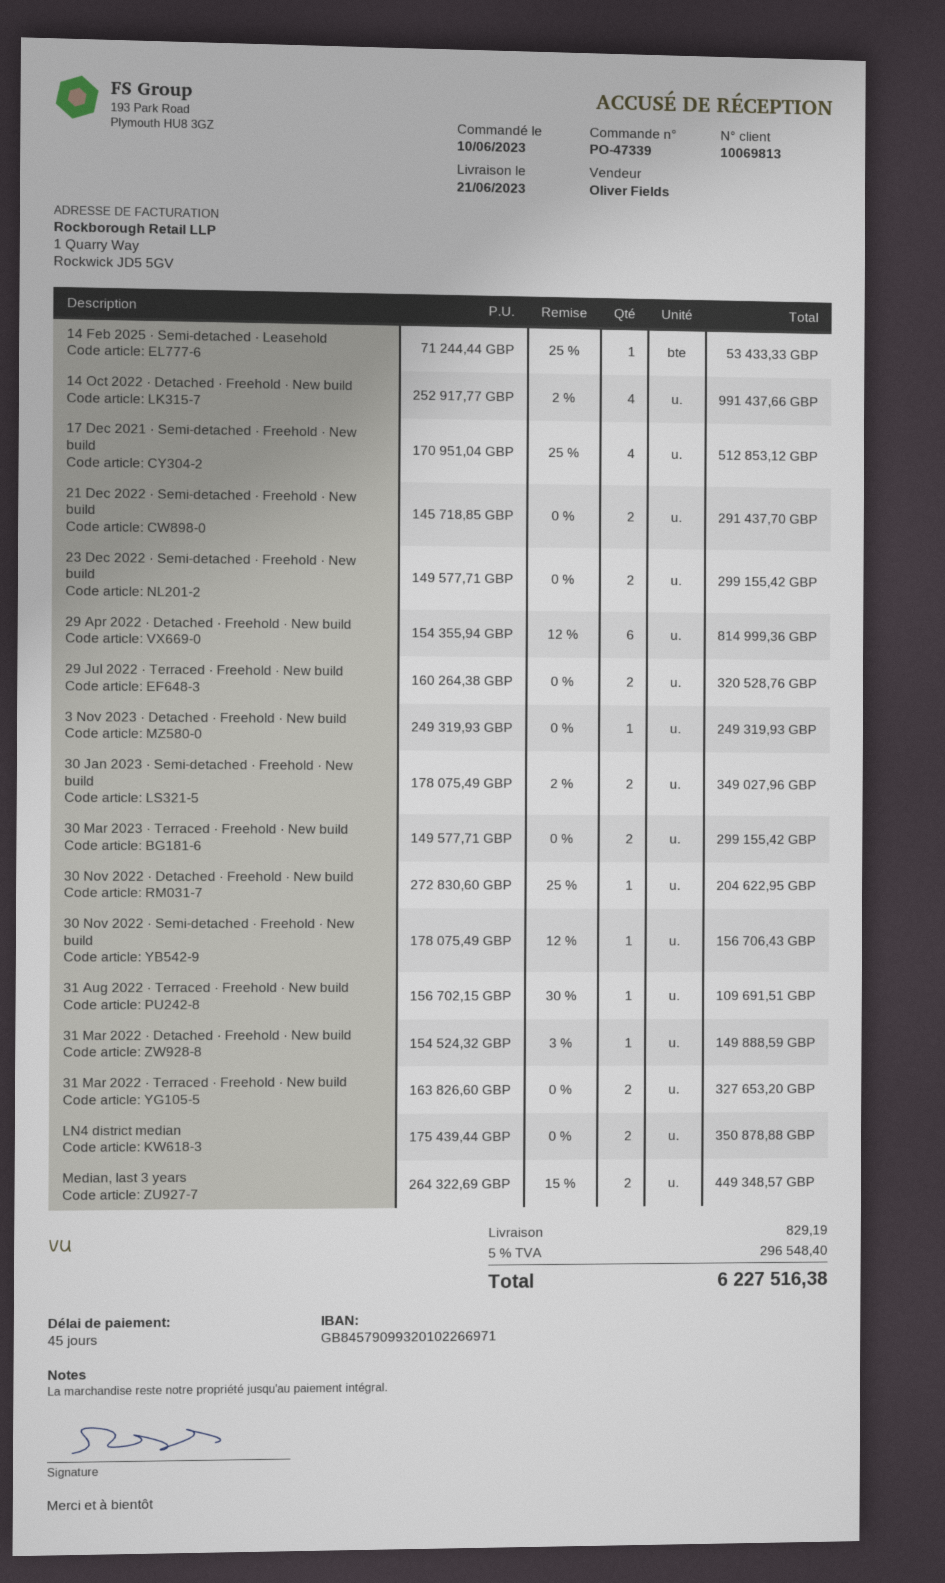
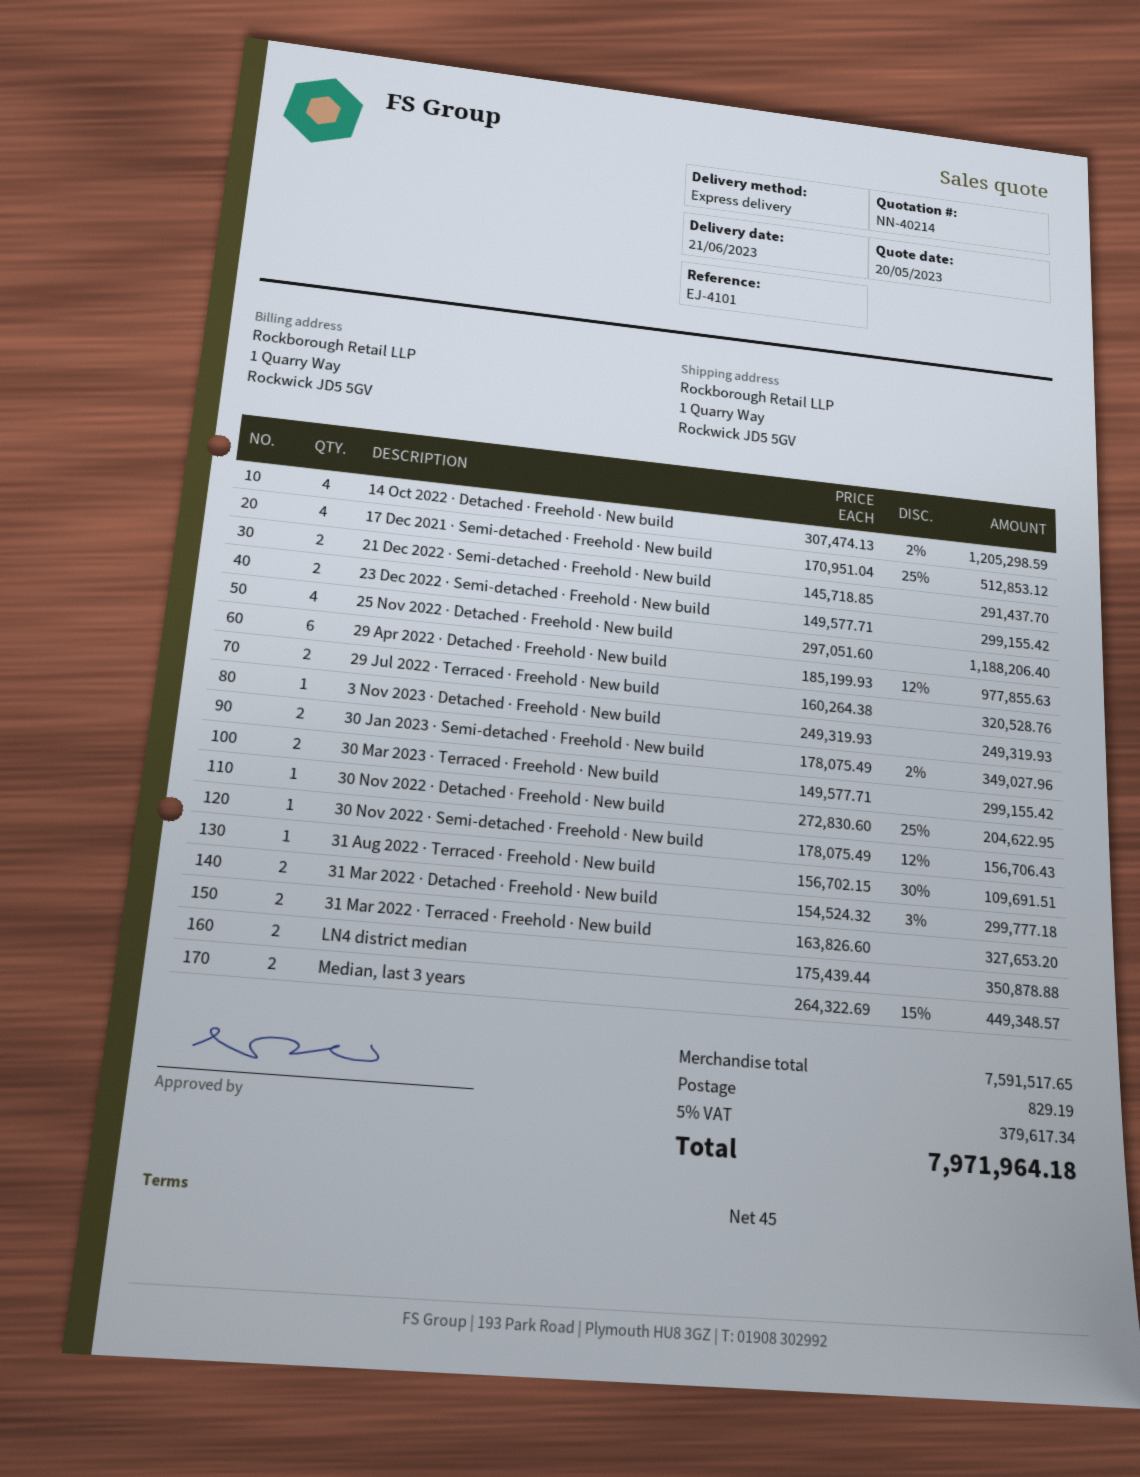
14 Feb 2025 · Semi-detached · Leasehold: 1 x 71244.44 - 25% = 53433.33 -> none
14 Oct 2022 · Detached · Freehold · New build: 4 x 252917.77 - 2% = 991437.66 -> 4 x 307474.13 - 2% = 1205298.59
29 Apr 2022 · Detached · Freehold · New build: 6 x 154355.94 - 12% = 814999.36 -> 6 x 185199.93 - 12% = 977855.63
31 Mar 2022 · Detached · Freehold · New build: 1 x 154524.32 - 3% = 149888.59 -> 2 x 154524.32 - 3% = 299777.18
25 Nov 2022 · Detached · Freehold · New build: none -> 4 x 297051.60 = 1188206.40
tax: 5% = 296548.40 -> 5% = 379617.34
total: 6227516.38 -> 7971964.18

